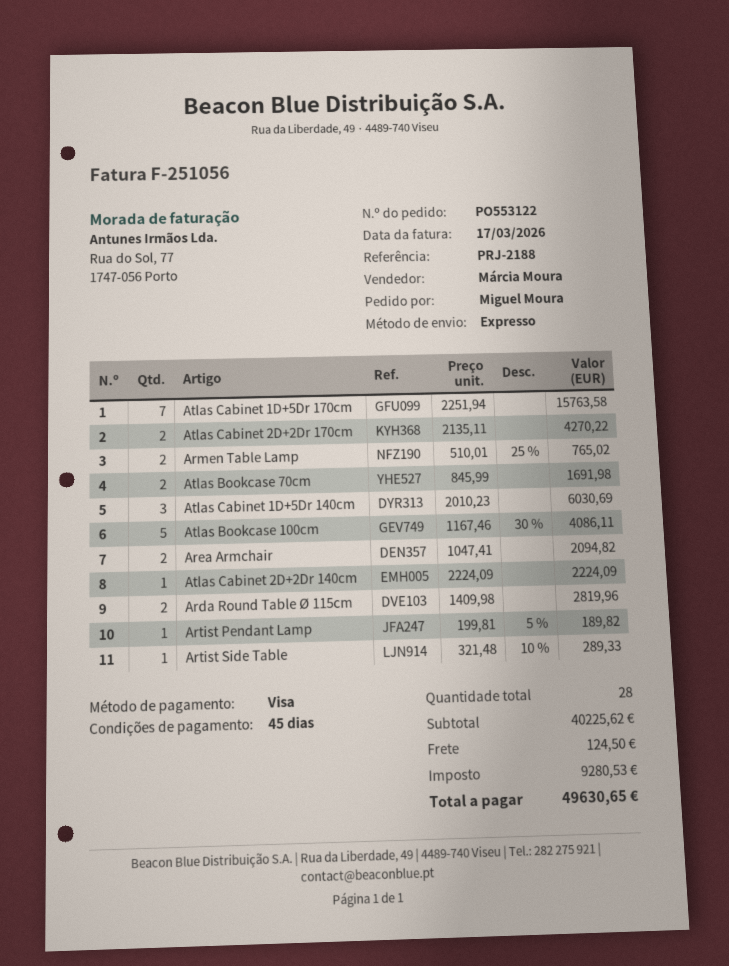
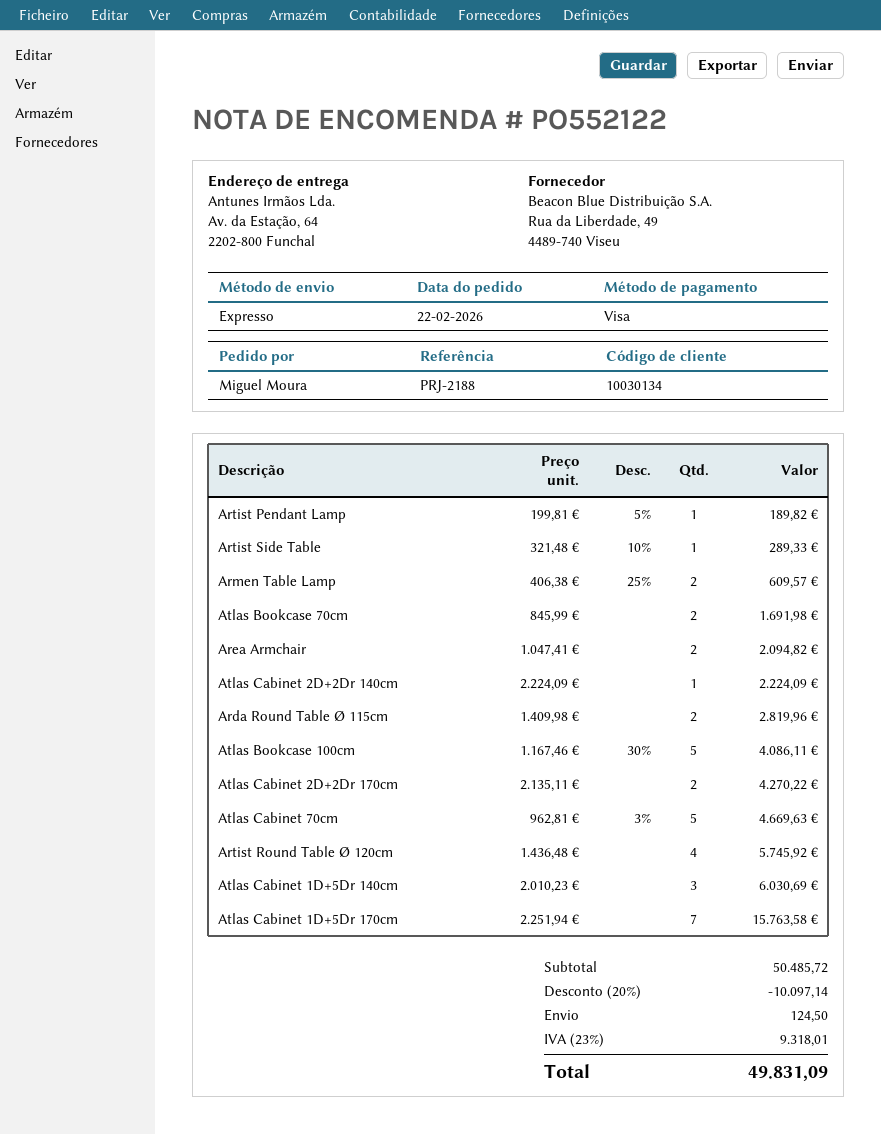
order number: PO553122 -> PO552122
Armen Table Lamp: 2 x 510.01 - 25% = 765.02 -> 2 x 406.38 - 25% = 609.57
Atlas Cabinet 70cm: none -> 5 x 962.81 - 3% = 4669.63
Artist Round Table Ø 120cm: none -> 4 x 1436.48 = 5745.92
subtotal: 40225.62 -> 50485.72
discount: none -> 20% = 10097.14
tax: 9280.53 -> 9318.01
total: 49630.65 -> 49831.09

